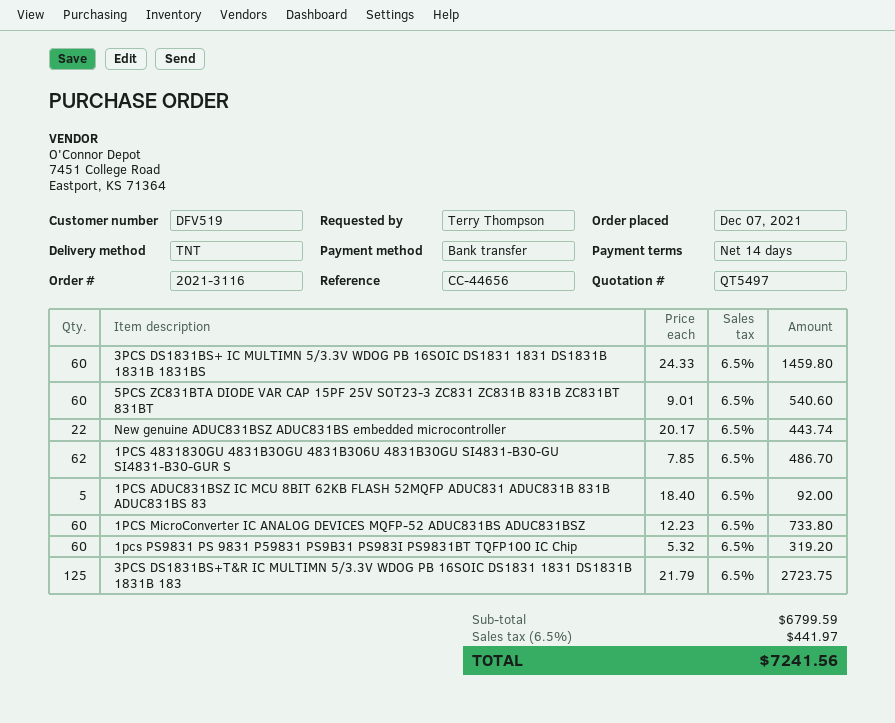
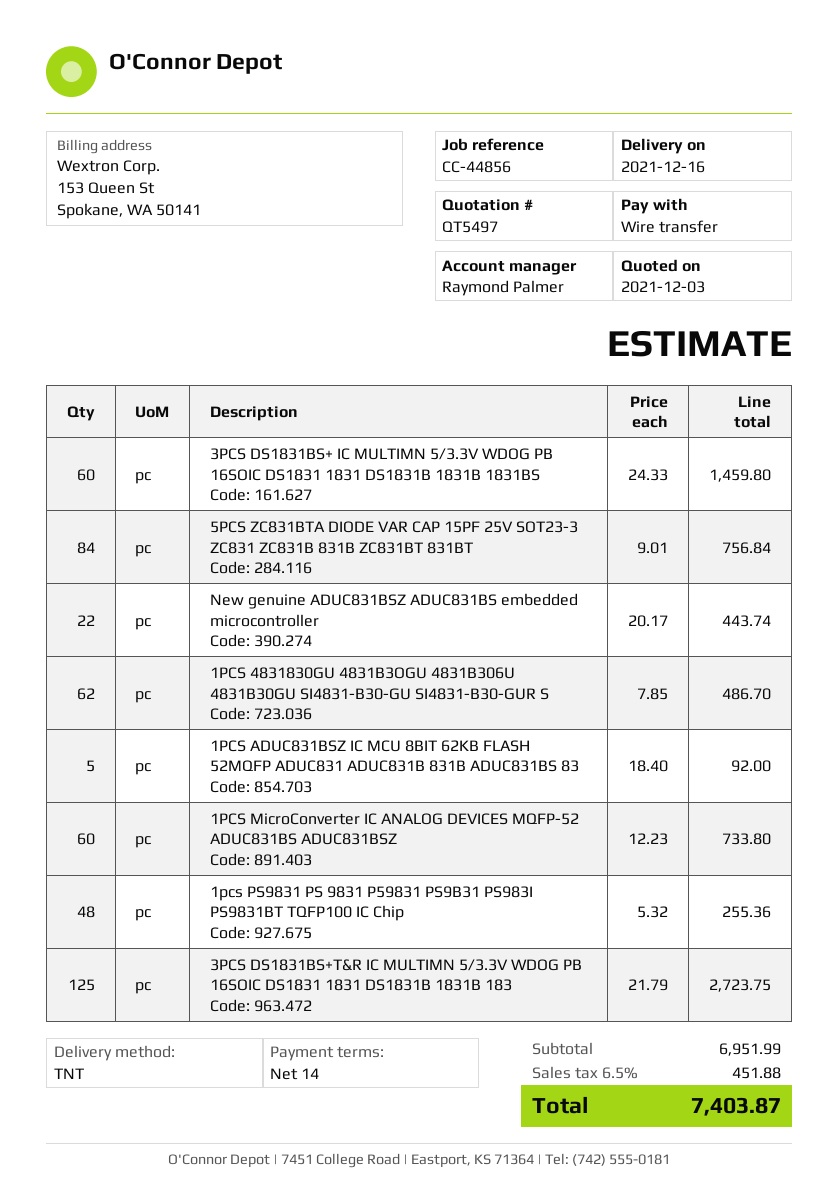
reference: CC-44656 -> CC-44856
5PCS ZC831BTA DIODE VAR CAP 15PF 25V SOT23-3 ZC831 ZC831B 831B ZC831BT 831BT: 60 x 9.01 = 540.60 -> 84 x 9.01 = 756.84
1pcs PS9831 PS 9831 P59831 PS9B31 PS983I PS9831BT TQFP100 IC Chip: 60 x 5.32 = 319.20 -> 48 x 5.32 = 255.36
subtotal: 6799.59 -> 6951.99
tax: 6.5% = 441.97 -> 6.5% = 451.88
total: 7241.56 -> 7403.87

